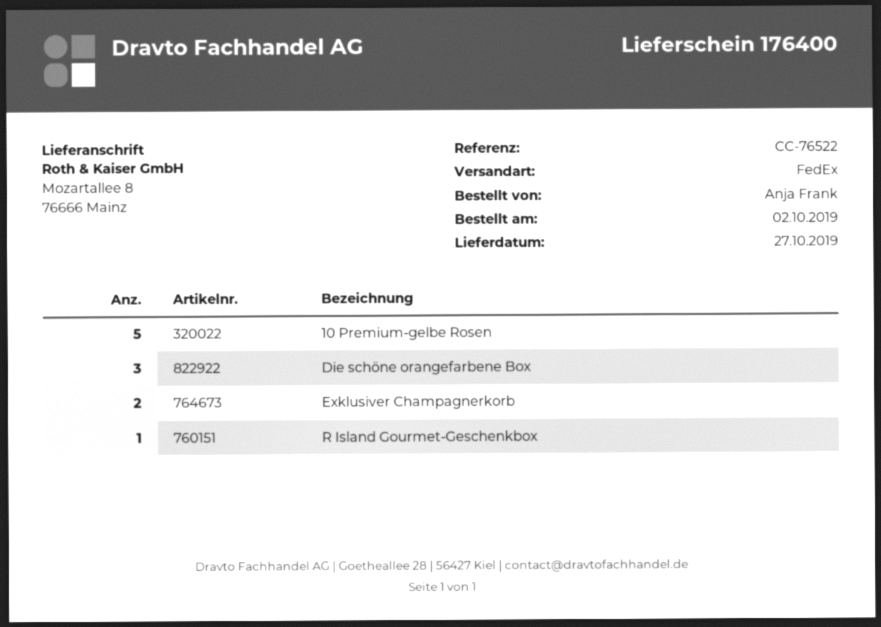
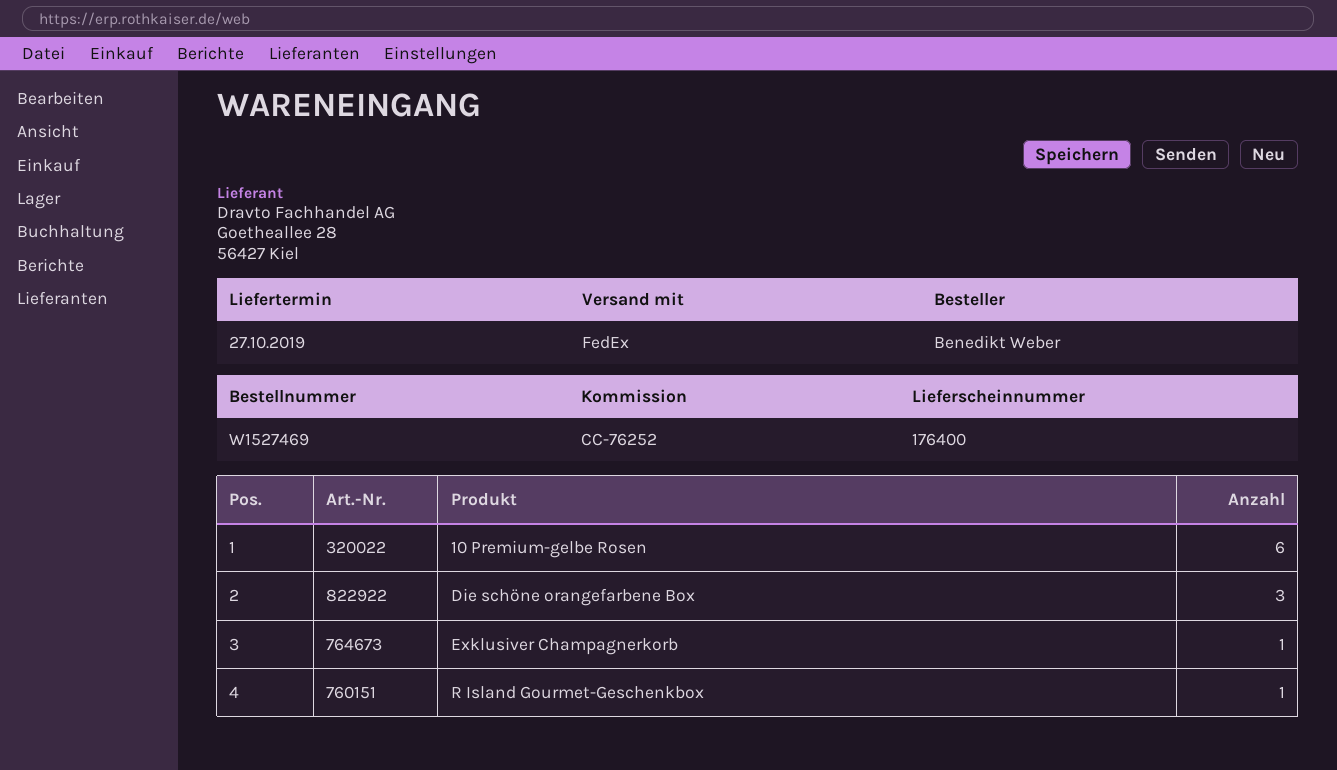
reference: CC-76522 -> CC-76252
ordered by: Anja Frank -> Benedikt Weber
10 Premium-gelbe Rosen: 5 -> 6
Exklusiver Champagnerkorb: 2 -> 1

